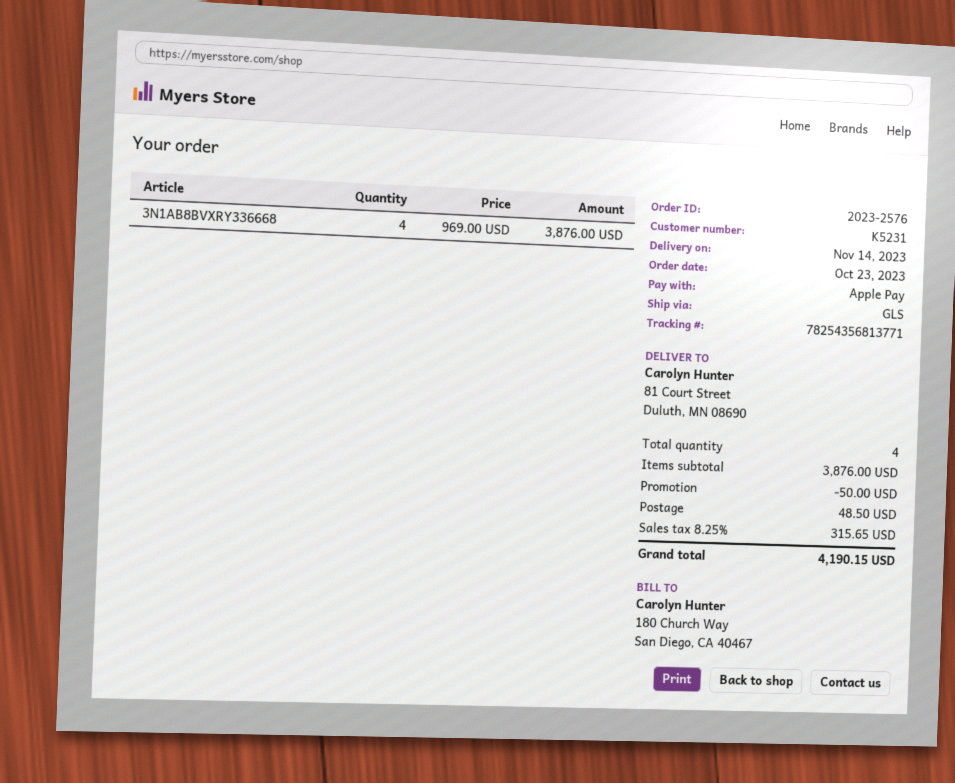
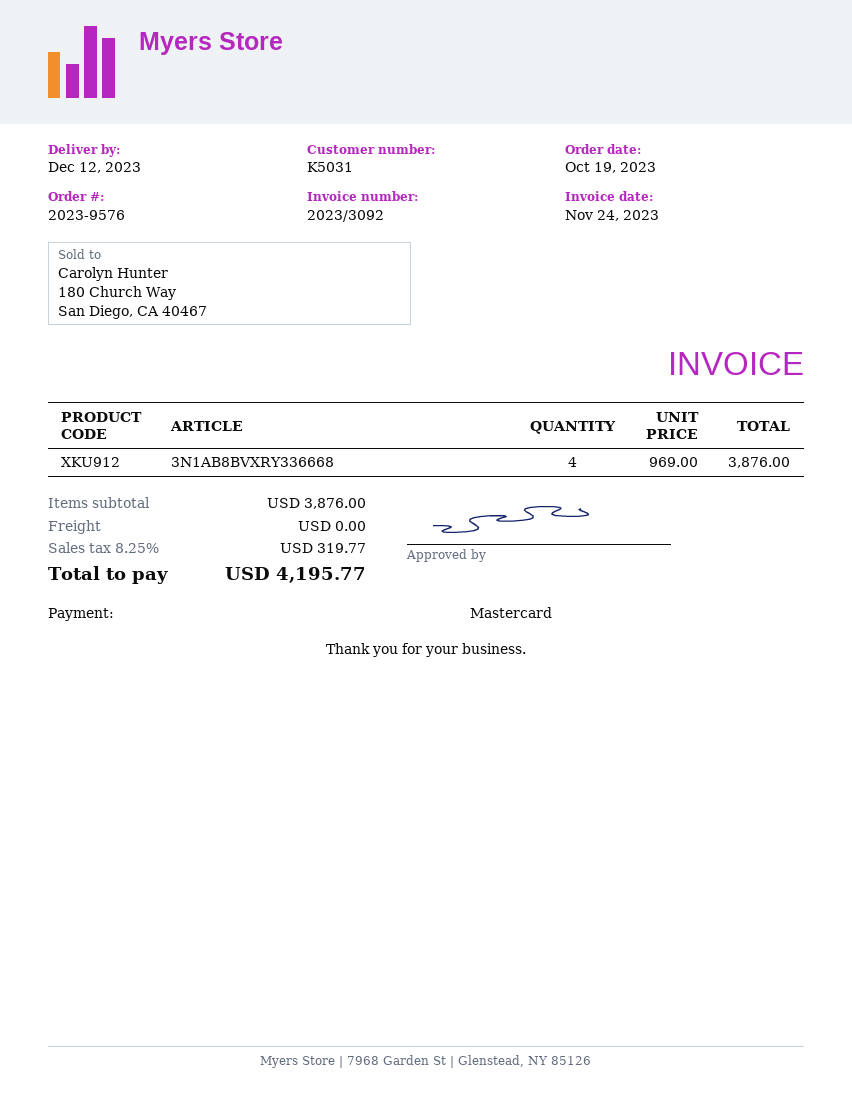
order number: 2023-2576 -> 2023-9576
order date: 2023-10-23 -> 2023-10-19
delivery date: 2023-11-14 -> 2023-12-12
customer number: K5231 -> K5031
payment method: Apple Pay -> Mastercard
discount: 50.00 -> none
shipping: 48.50 -> 0.00
tax: 8.25% = 315.65 -> 8.25% = 319.77
total: 4190.15 -> 4195.77

